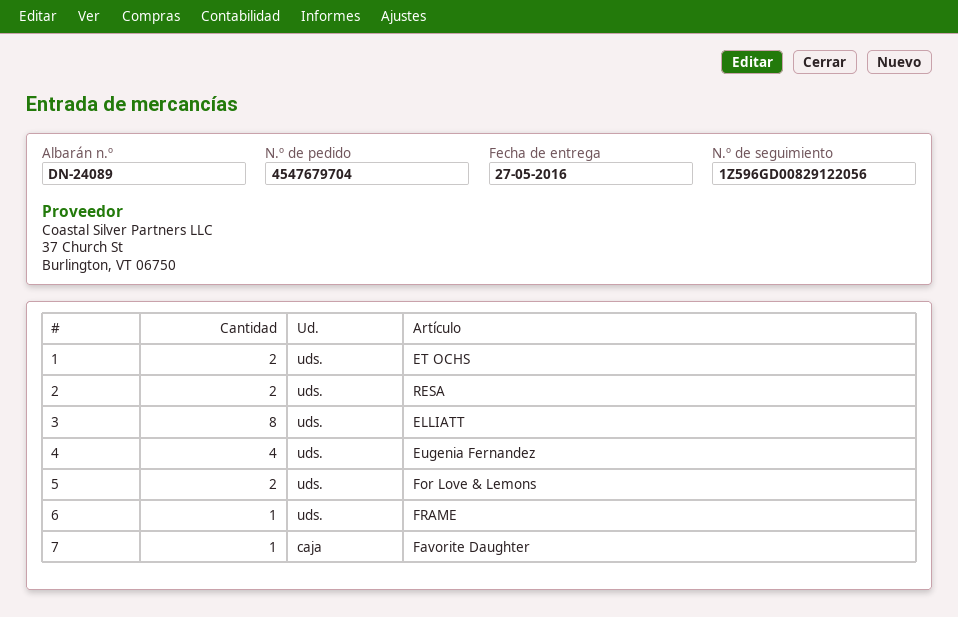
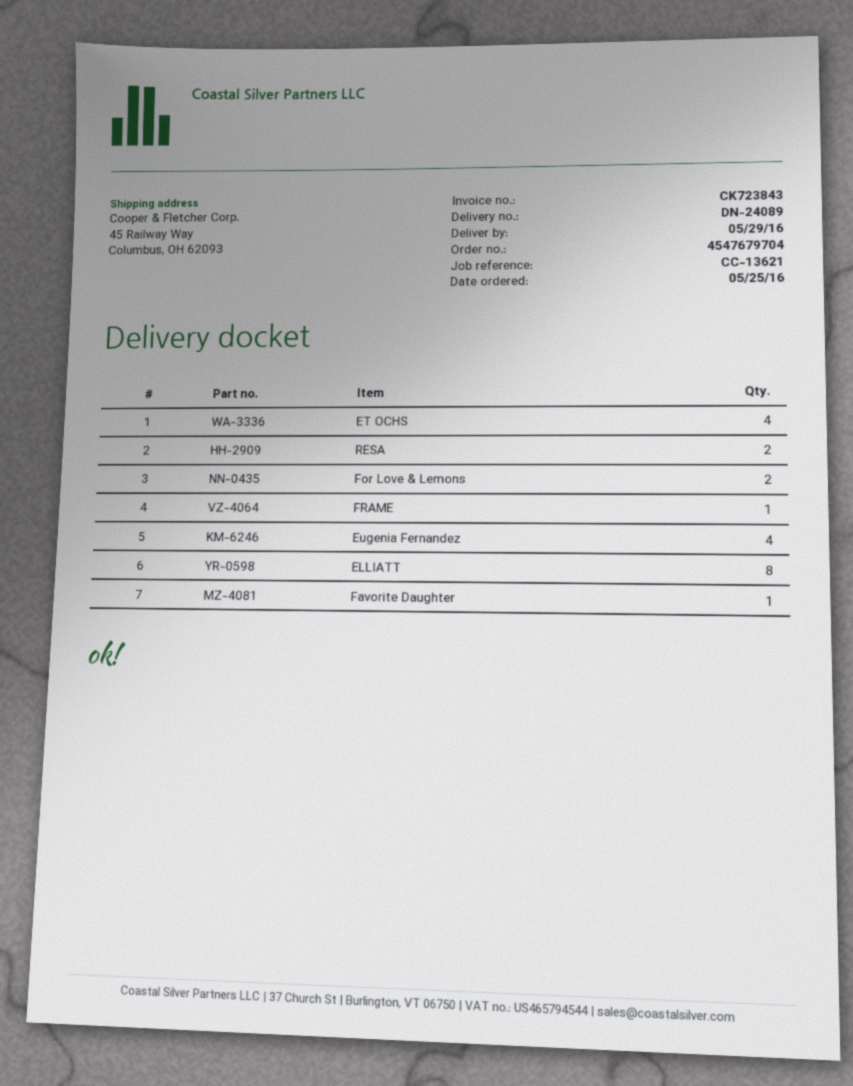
delivery date: 2016-05-27 -> 2016-05-29
ET OCHS: 2 -> 4

